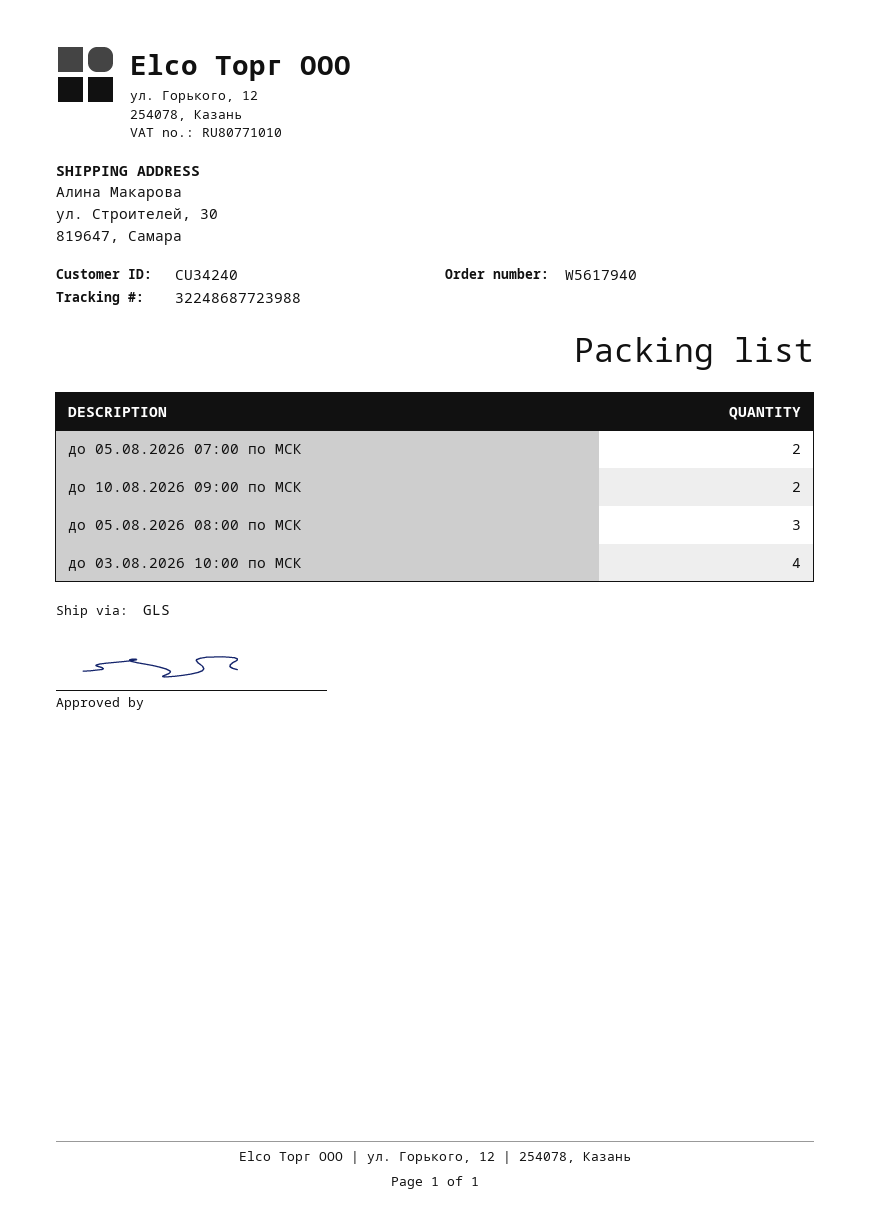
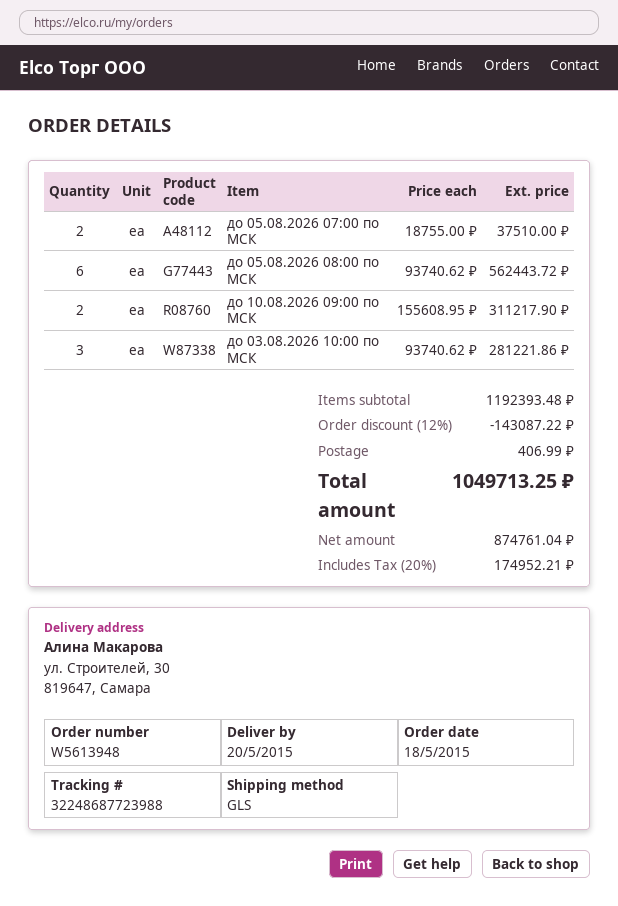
order number: W5617940 -> W5613948
до 05.08.2026 08:00 по МСК: 3 -> 6
до 03.08.2026 10:00 по МСК: 4 -> 3

